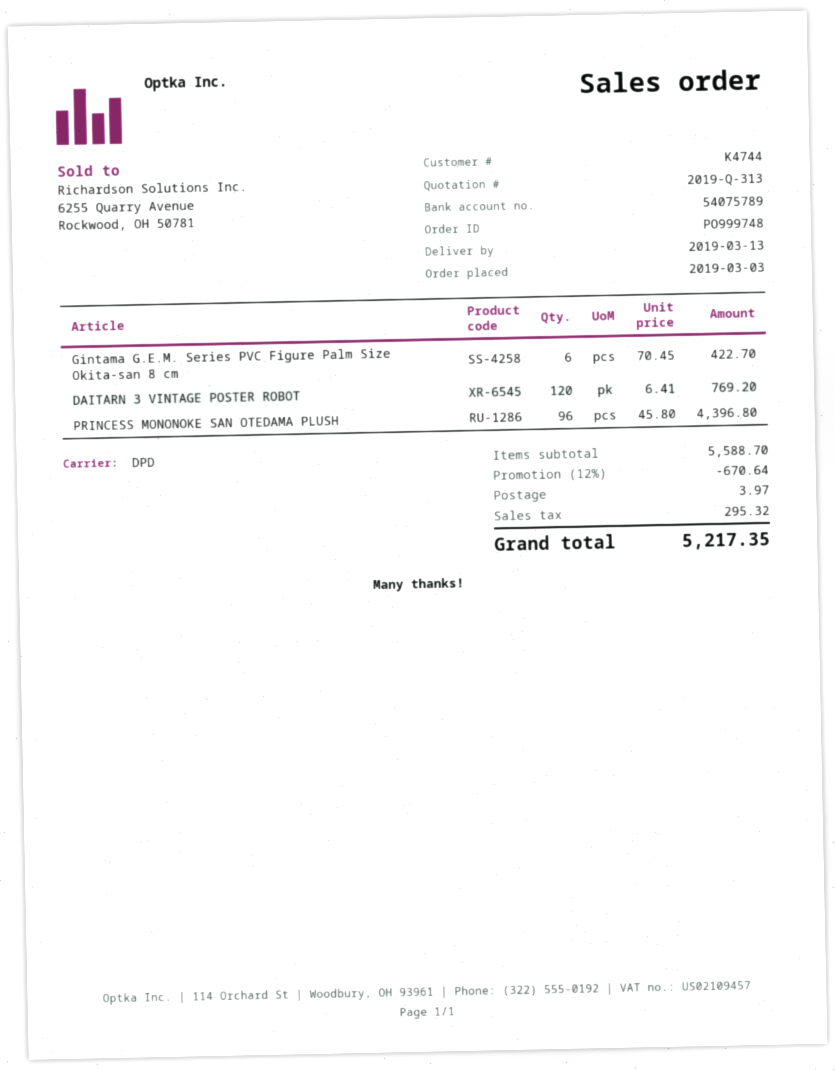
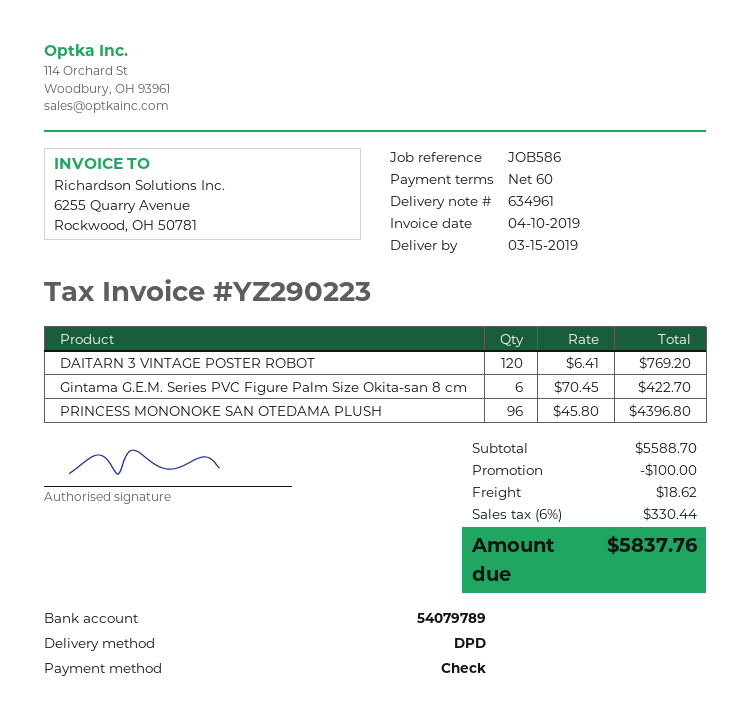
delivery date: 2019-03-13 -> 2019-03-15
bank account: 54075789 -> 54079789
discount: 670.64 -> 100.00
shipping: 3.97 -> 18.62
tax: 295.32 -> 330.44
total: 5217.35 -> 5837.76

